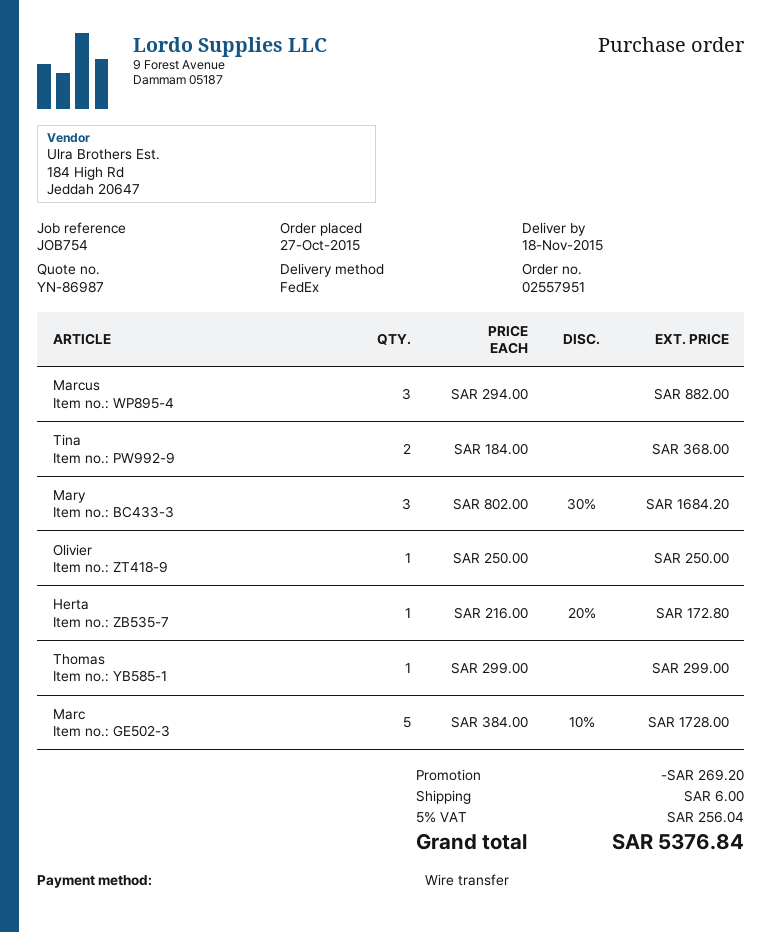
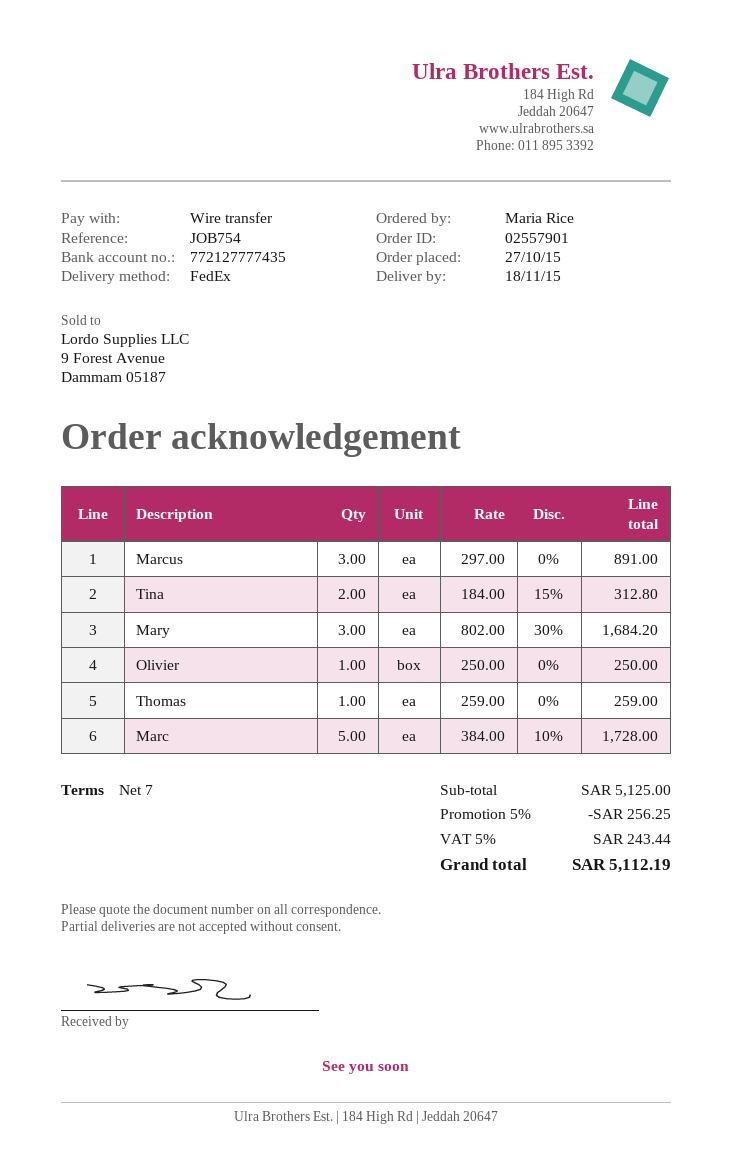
order number: 02557951 -> 02557901
Marcus: 3 x 294.00 = 882.00 -> 3 x 297.00 = 891.00
Tina: 2 x 184.00 = 368.00 -> 2 x 184.00 - 15% = 312.80
Herta: 1 x 216.00 - 20% = 172.80 -> none
Thomas: 1 x 299.00 = 299.00 -> 1 x 259.00 = 259.00
discount: 269.20 -> 256.25
shipping: 6.00 -> none
tax: 5% = 256.04 -> 5% = 243.44
total: 5376.84 -> 5112.19

